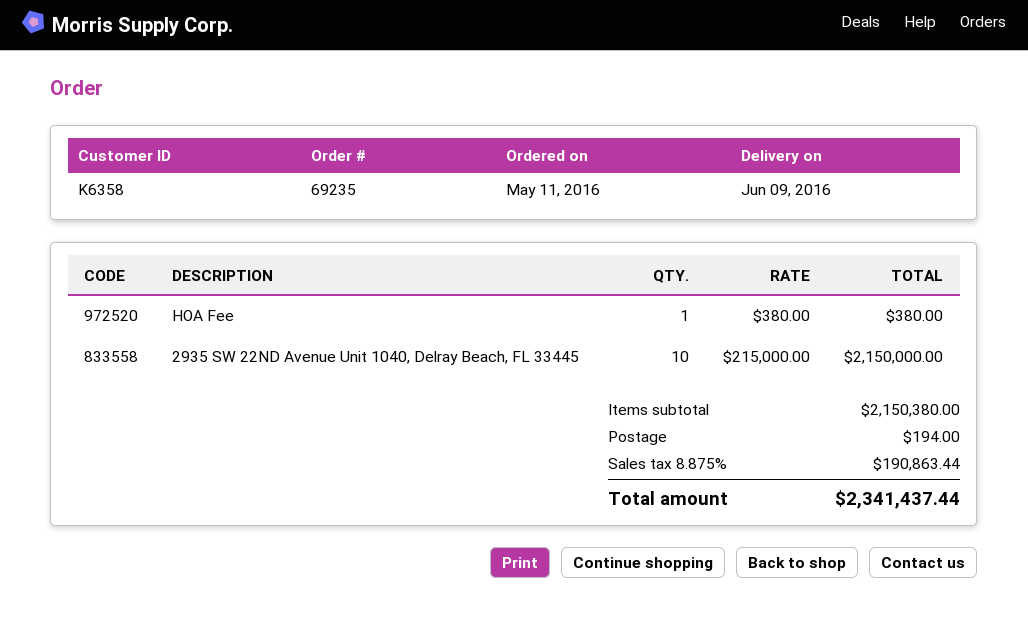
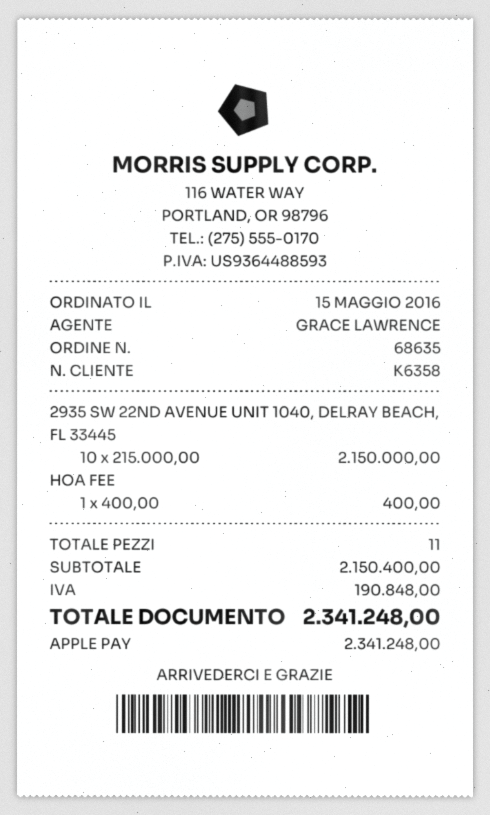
order number: 69235 -> 68635
order date: 2016-05-11 -> 2016-05-15
HOA Fee: 1 x 380.00 = 380.00 -> 1 x 400.00 = 400.00
subtotal: 2150380.00 -> 2150400.00
shipping: 194.00 -> none
tax: 190863.44 -> 190848.00
total: 2341437.44 -> 2341248.00

